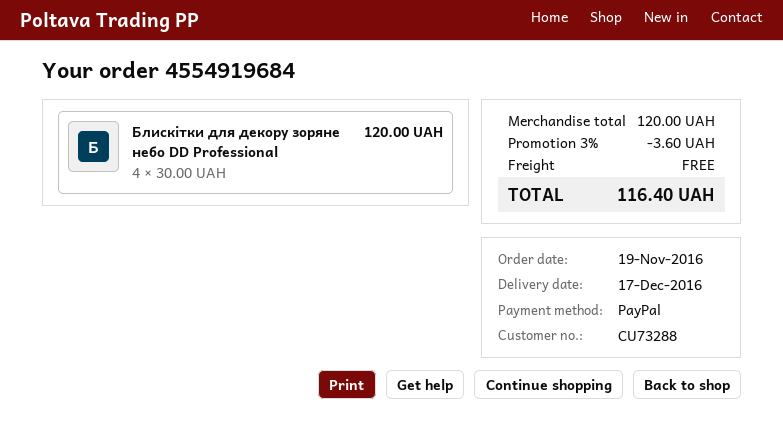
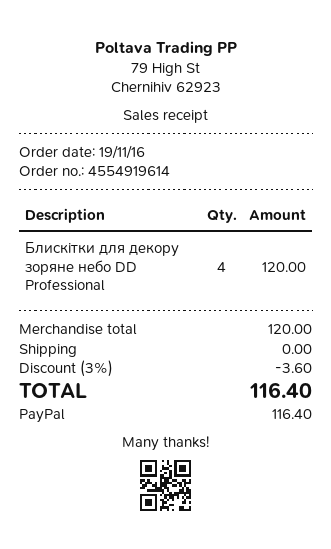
order number: 4554919684 -> 4554919614

